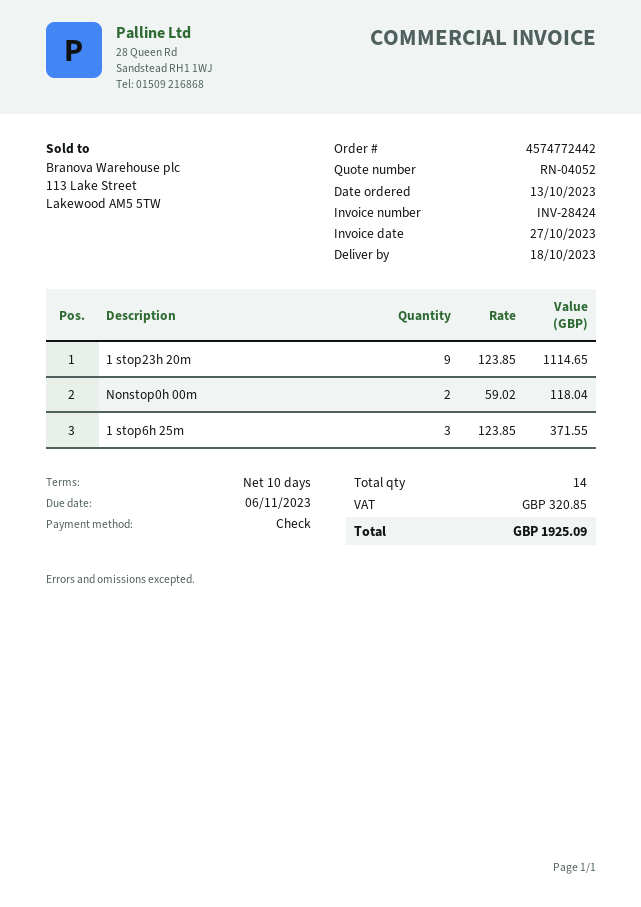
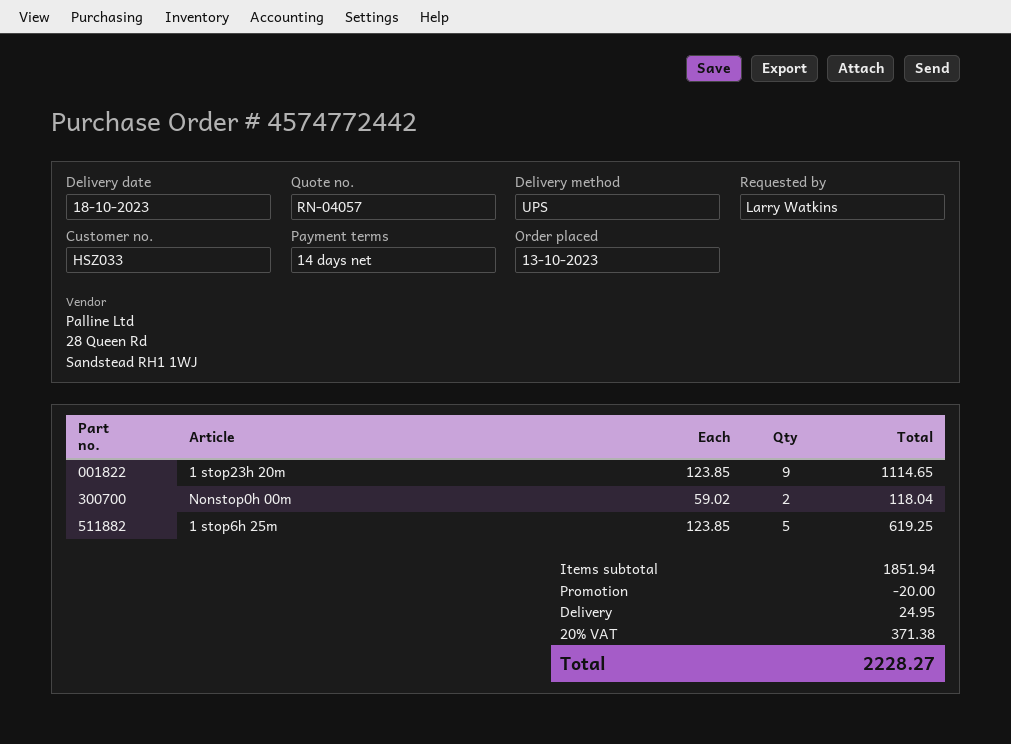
quote number: RN-04052 -> RN-04057
payment terms: 10 days -> 14 days
1 stop6h 25m: 3 x 123.85 = 371.55 -> 5 x 123.85 = 619.25
discount: none -> 20.00
shipping: none -> 24.95
tax: 320.85 -> 371.38
total: 1925.09 -> 2228.27

